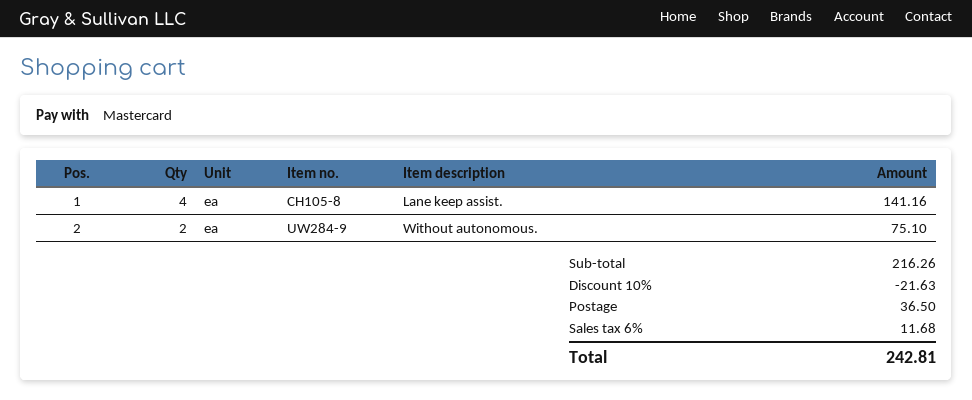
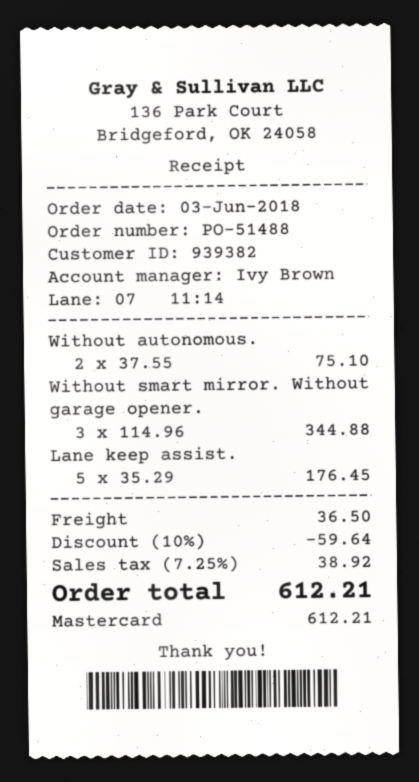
Lane keep assist.: 4 for 141.16 -> 5 for 176.45
Without smart mirror. Without garage opener.: none -> 3 for 344.88
discount: 10% = 21.63 -> 10% = 59.64
tax: 6% = 11.68 -> 7.25% = 38.92
total: 242.81 -> 612.21

